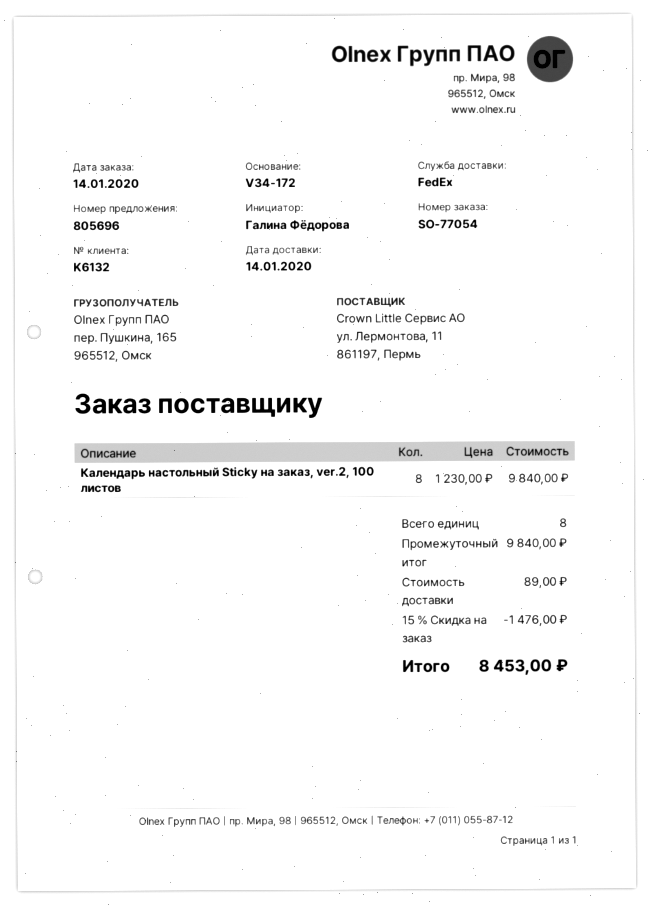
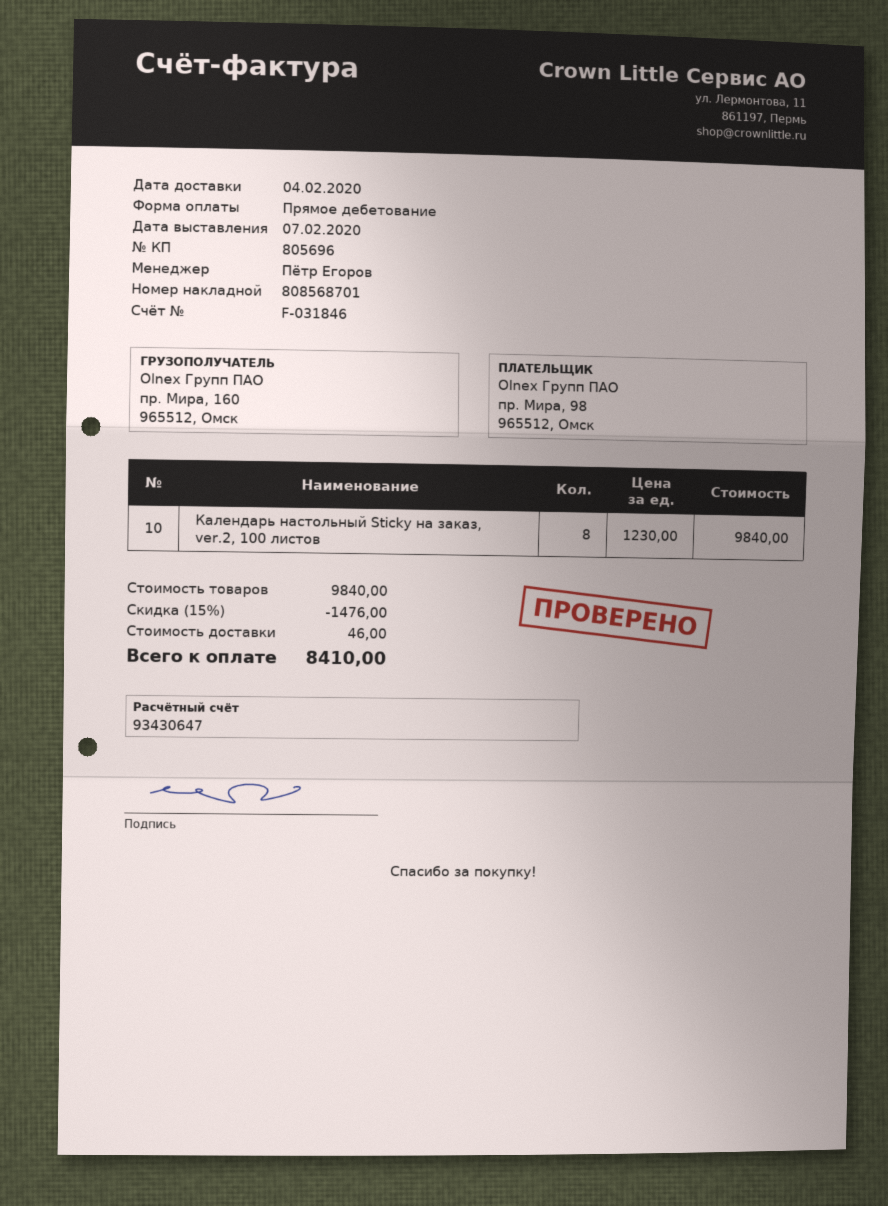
delivery date: 2020-01-14 -> 2020-02-04
ship to: пер. Пушкина, 165, 965512, Омск -> пр. Мира, 160, 965512, Омск
shipping: 89.00 -> 46.00
total: 8453.00 -> 8410.00

